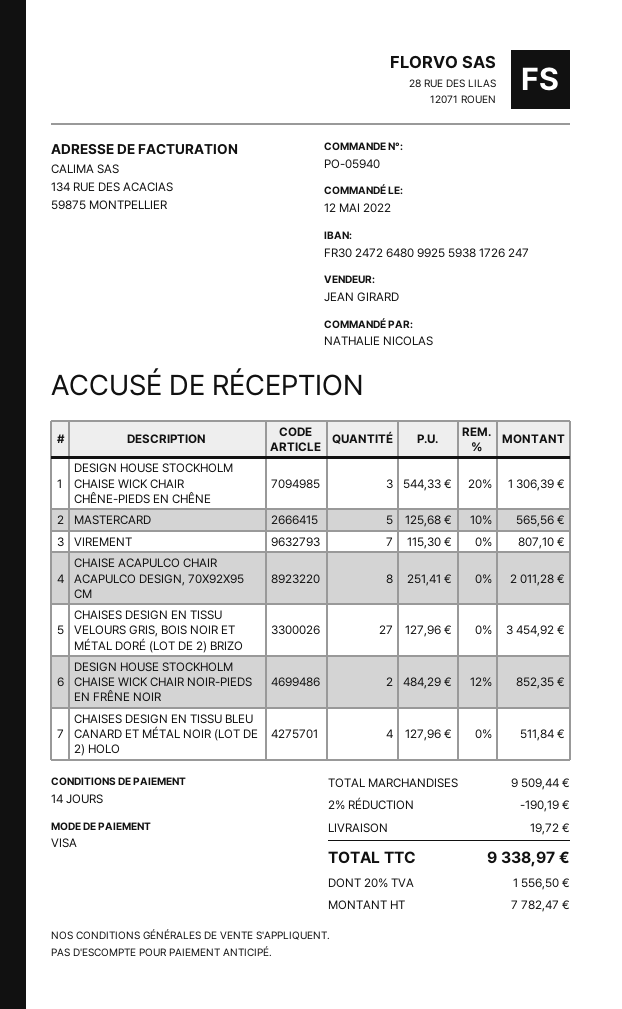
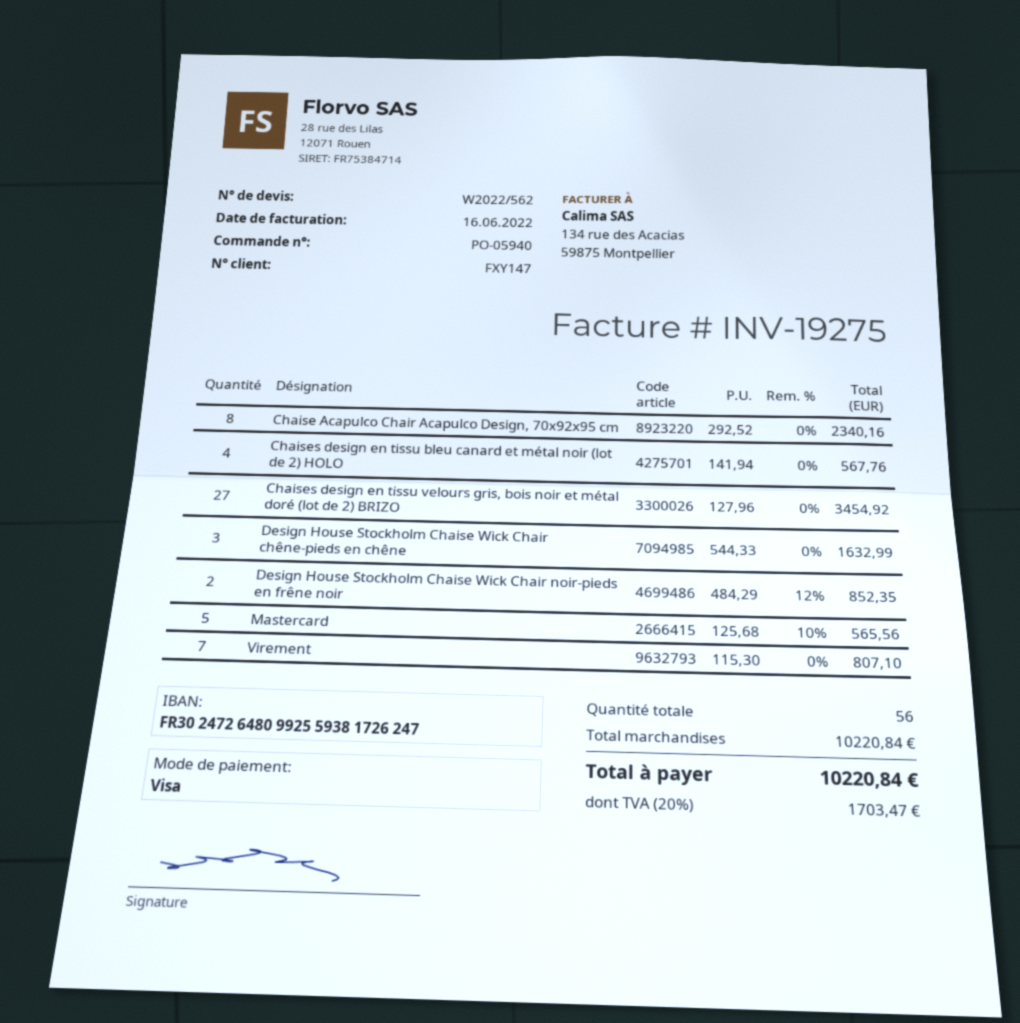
DESIGN HOUSE STOCKHOLM CHAISE WICK CHAIR CHÊNE-PIEDS EN CHÊNE: 3 x 544.33 - 20% = 1306.39 -> 3 x 544.33 = 1632.99
CHAISE ACAPULCO CHAIR ACAPULCO DESIGN, 70X92X95 CM: 8 x 251.41 = 2011.28 -> 8 x 292.52 = 2340.16
CHAISES DESIGN EN TISSU BLEU CANARD ET MÉTAL NOIR (LOT DE 2) HOLO: 4 x 127.96 = 511.84 -> 4 x 141.94 = 567.76
subtotal: 9509.44 -> 10220.84
discount: 2% = 190.19 -> none
shipping: 19.72 -> none
tax: 20% = 1556.50 -> 20% = 1703.47
total: 9338.97 -> 10220.84

